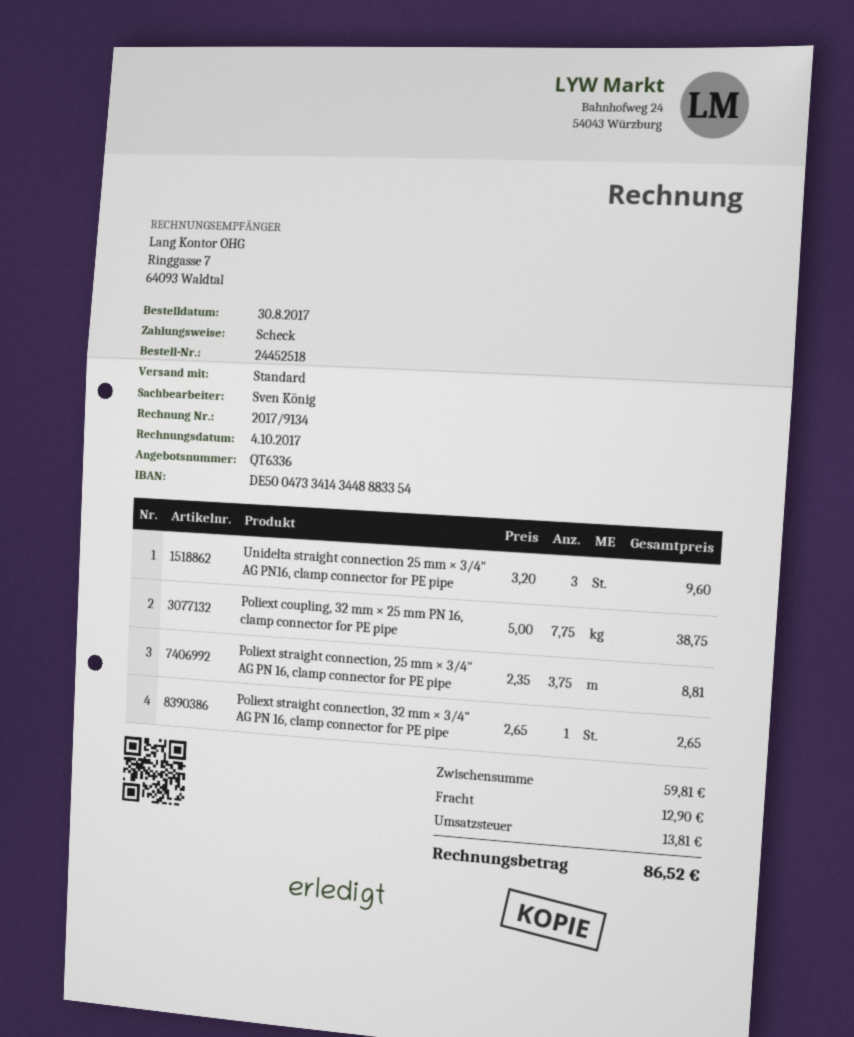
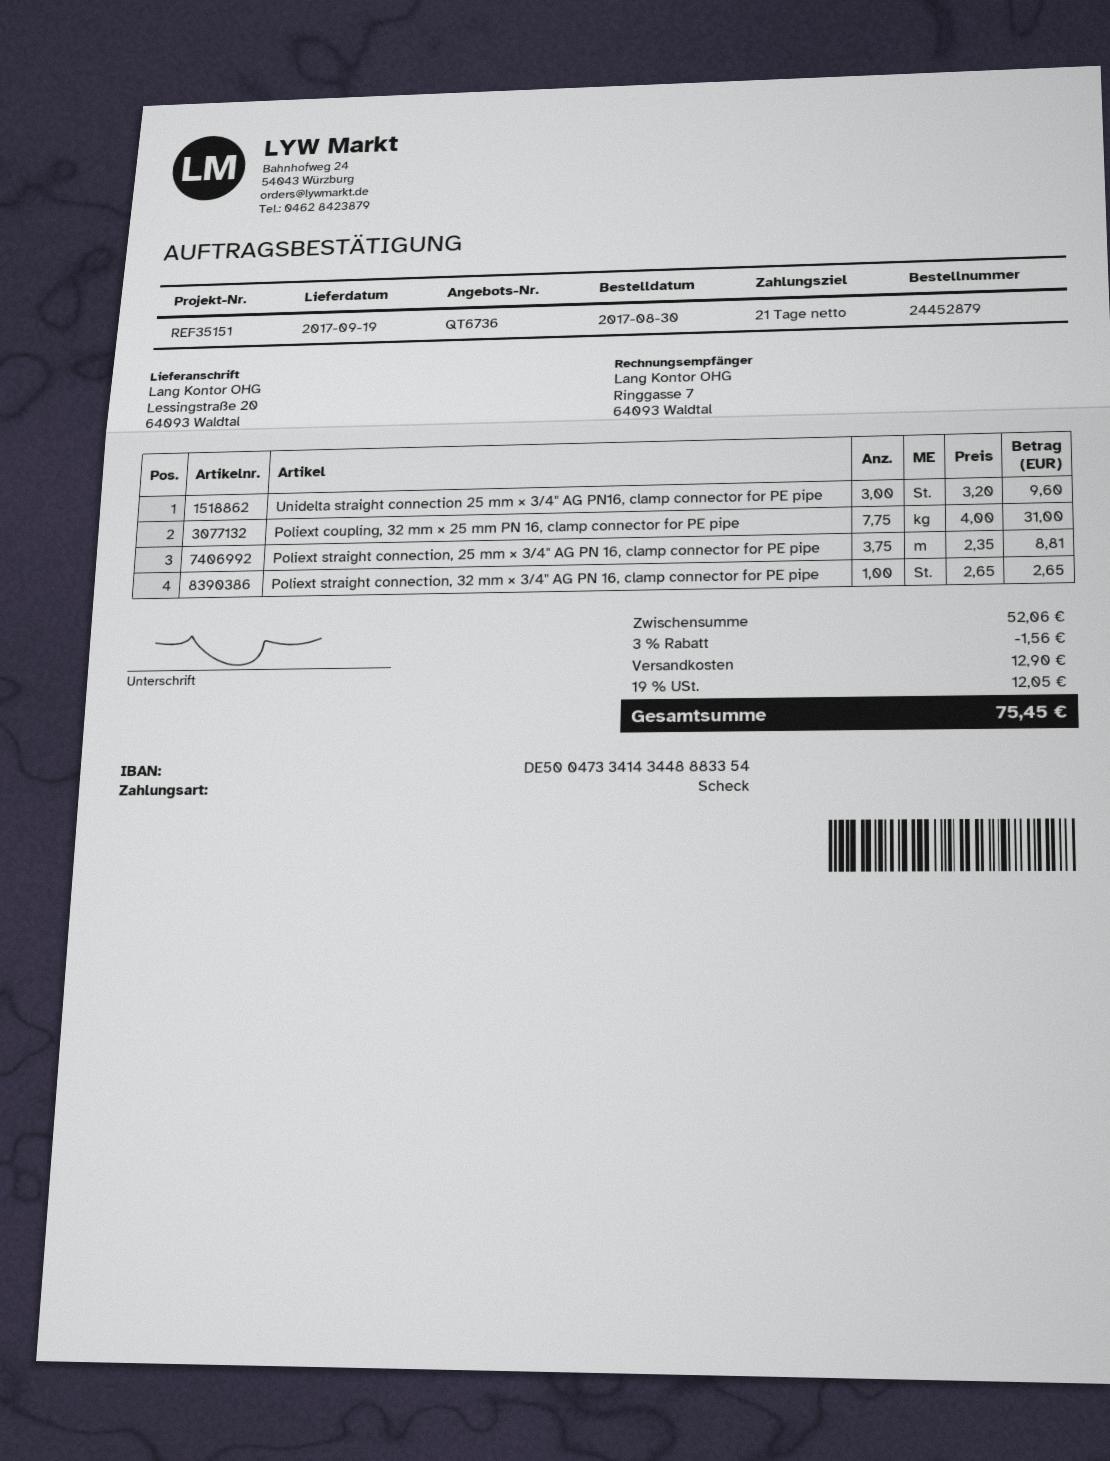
quote number: QT6336 -> QT6736
order number: 24452518 -> 24452879
Poliext coupling, 32 mm × 25 mm PN 16, clamp connector for PE pipe: 7.75 x 5.00 = 38.75 -> 7.75 x 4.00 = 31.00
subtotal: 59.81 -> 52.06
discount: none -> 3% = 1.56
tax: 13.81 -> 12.05
total: 86.52 -> 75.45

